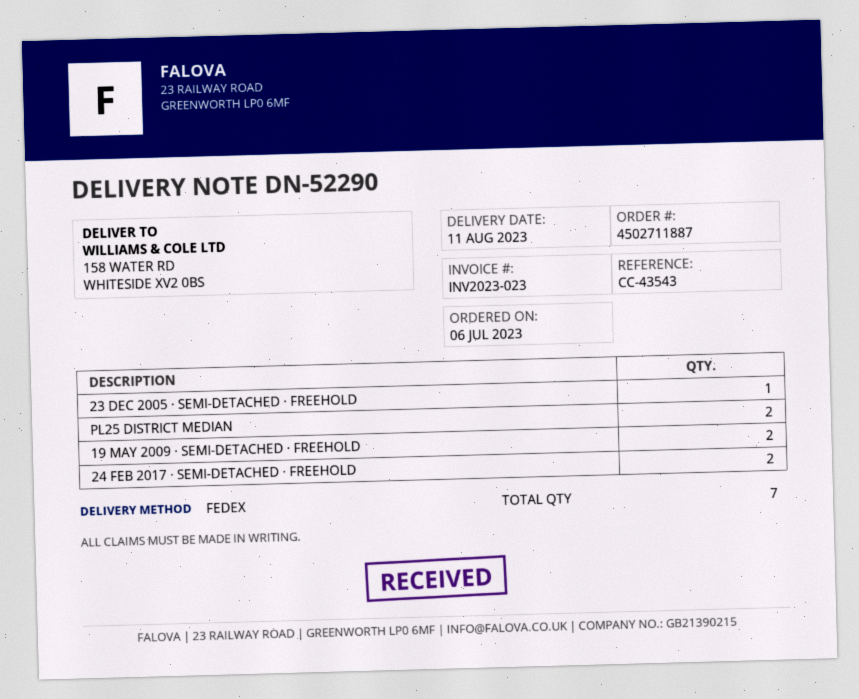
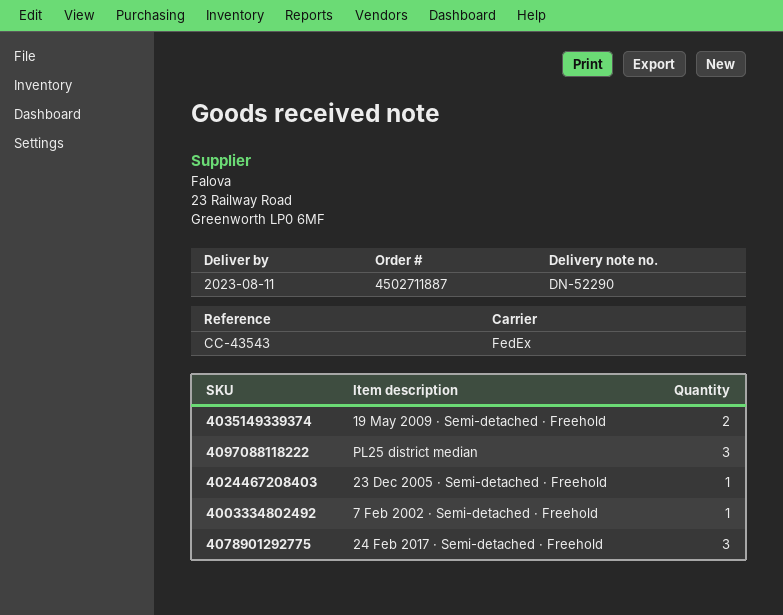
PL25 DISTRICT MEDIAN: 2 -> 3
24 FEB 2017 · SEMI-DETACHED · FREEHOLD: 2 -> 3
7 Feb 2002 · Semi-detached · Freehold: none -> 1

